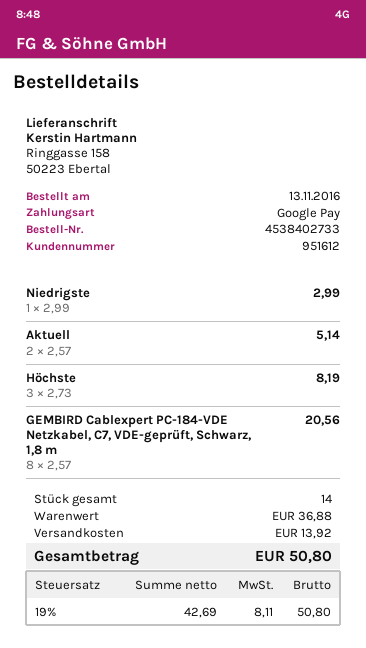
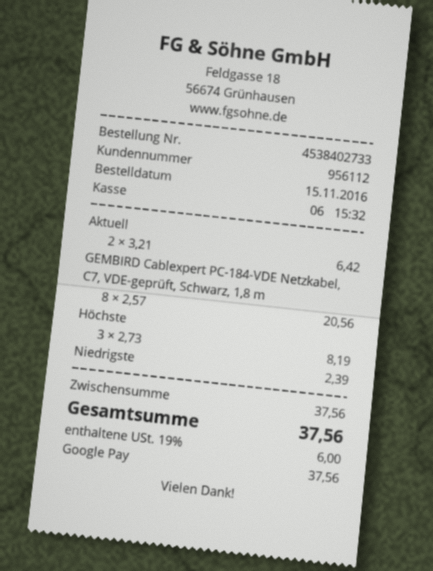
order date: 2016-11-13 -> 2016-11-15
customer number: 951612 -> 956112
Niedrigste: 1 x 2.99 = 2.99 -> 1 x 2.39 = 2.39
Aktuell: 2 x 2.57 = 5.14 -> 2 x 3.21 = 6.42
subtotal: 36.88 -> 37.56
shipping: 13.92 -> none
tax: 19% = 8.11 -> 19% = 6.00
total: 50.80 -> 37.56

